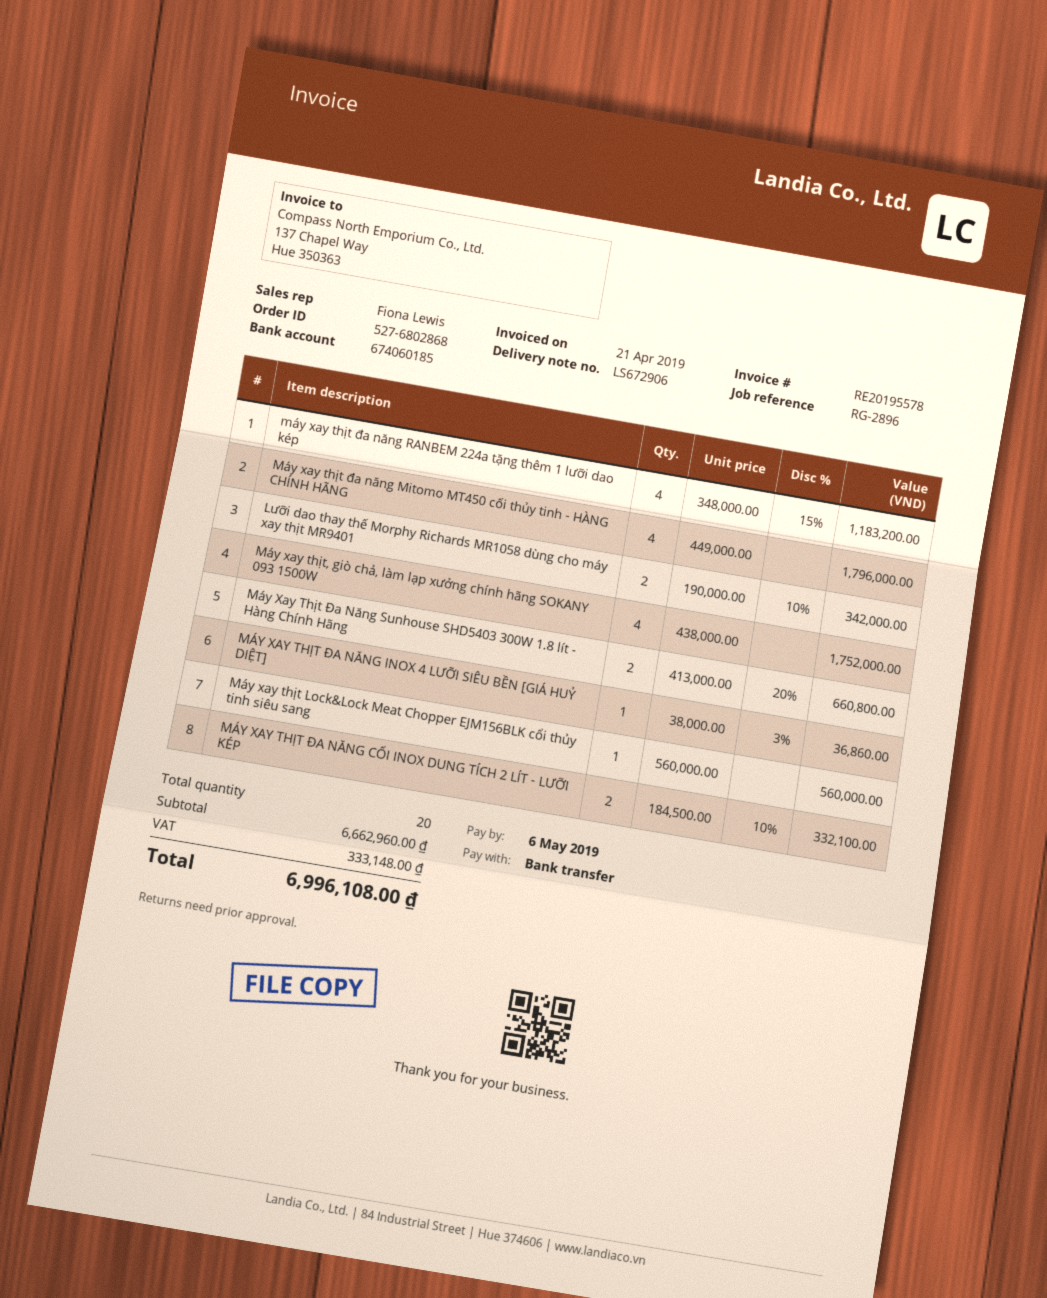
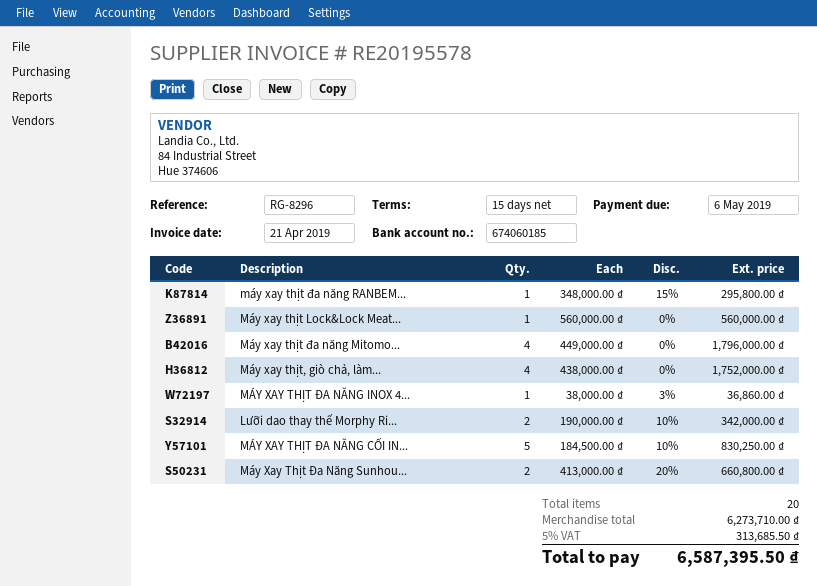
reference: RG-2896 -> RG-8296
máy xay thịt đa năng RANBEM 224a tặng thêm 1 lưỡi dao kép: 4 x 348000.00 - 15% = 1183200.00 -> 1 x 348000.00 - 15% = 295800.00
MÁY XAY THỊT ĐA NĂNG CỐI INOX DUNG TÍCH 2 LÍT - LƯỠI KÉP: 2 x 184500.00 - 10% = 332100.00 -> 5 x 184500.00 - 10% = 830250.00
subtotal: 6662960.00 -> 6273710.00
tax: 333148.00 -> 313685.50
total: 6996108.00 -> 6587395.50

